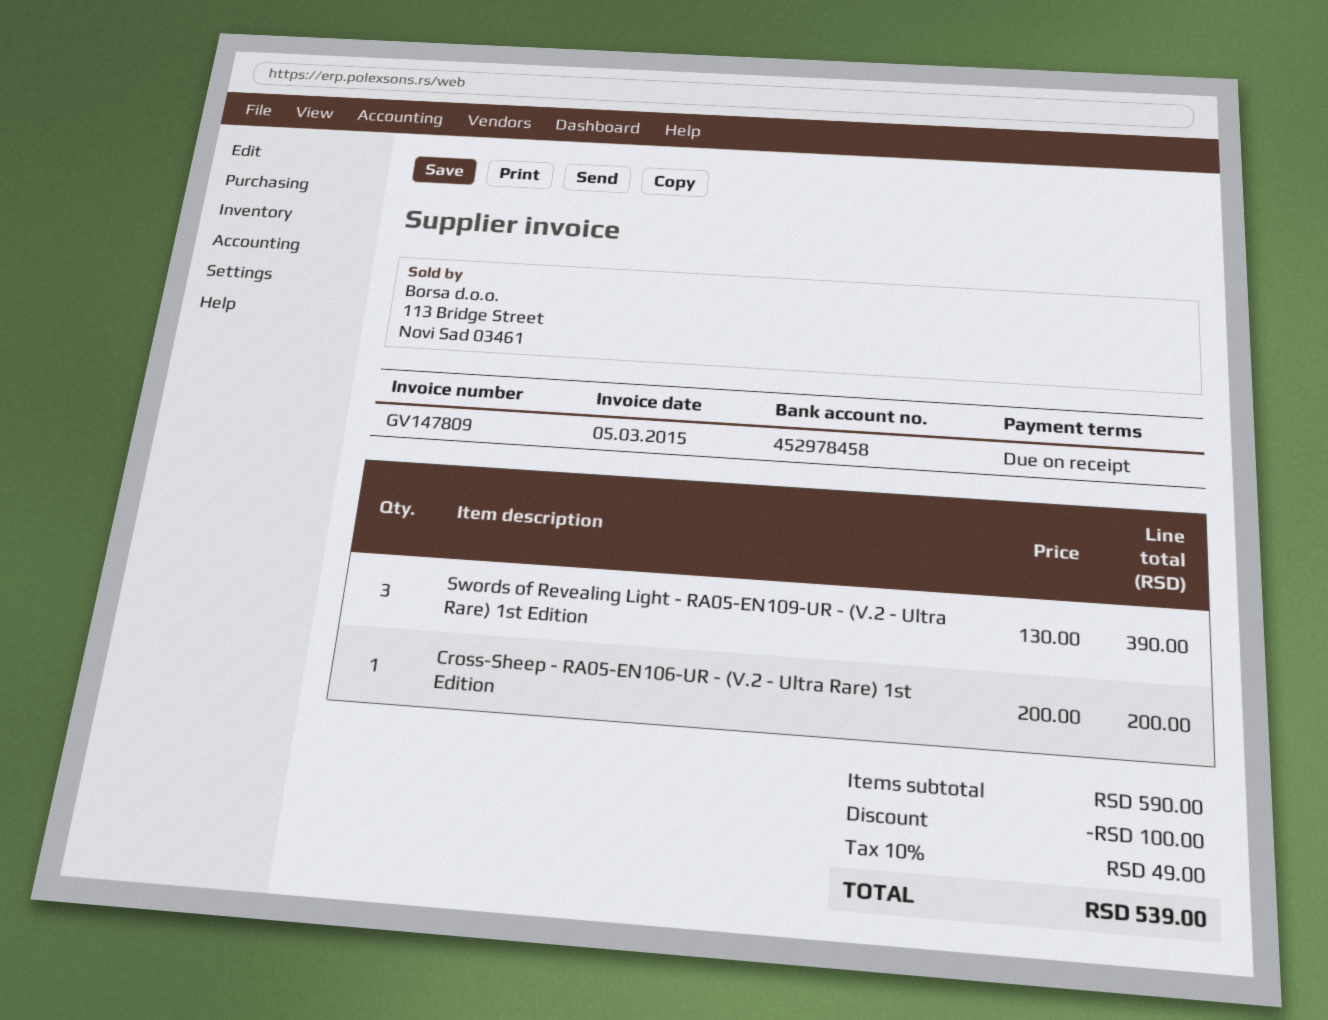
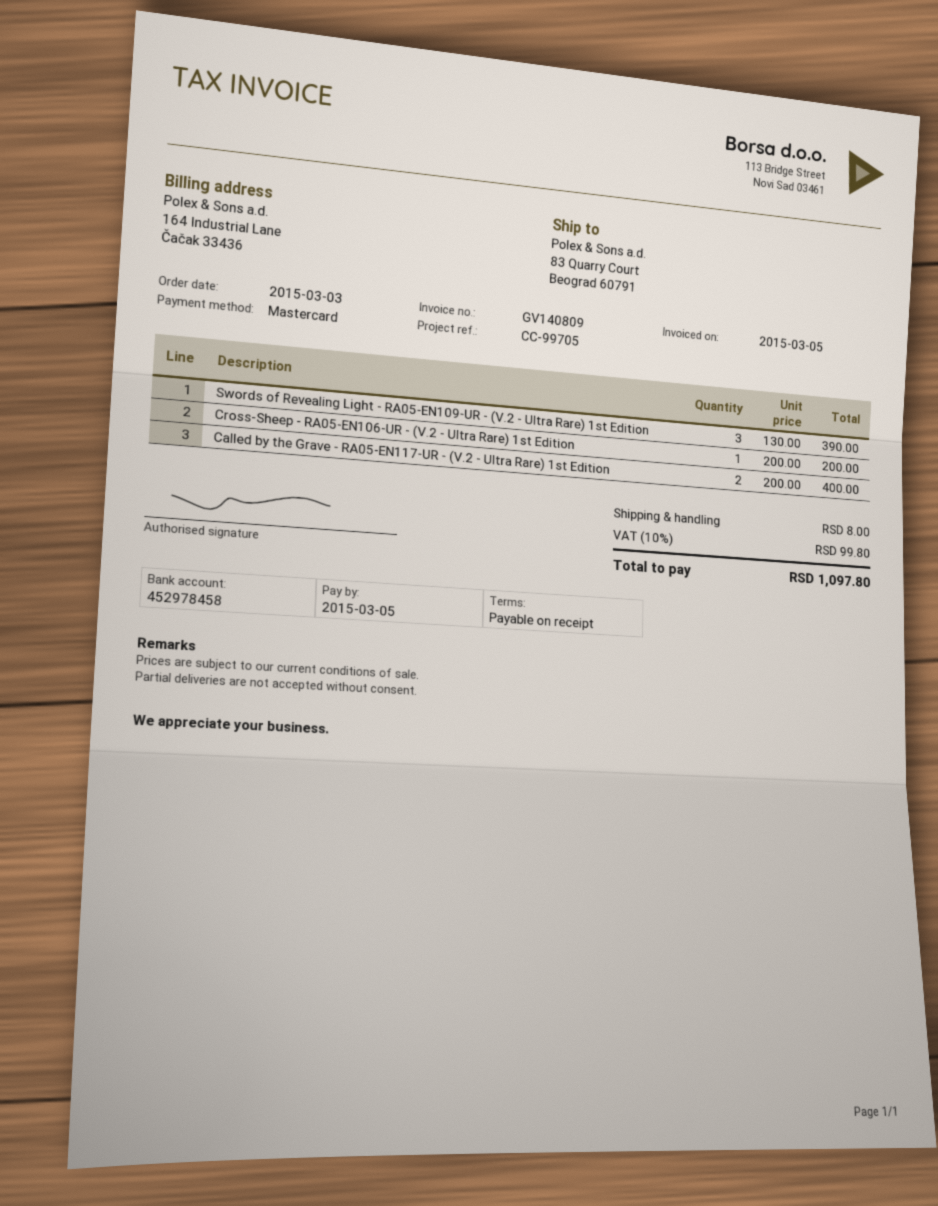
invoice number: GV147809 -> GV140809
Called by the Grave - RA05-EN117-UR - (V.2 - Ultra Rare) 1st Edition: none -> 2 x 200.00 = 400.00
discount: 100.00 -> none
shipping: none -> 8.00
tax: 10% = 49.00 -> 10% = 99.80
total: 539.00 -> 1097.80

